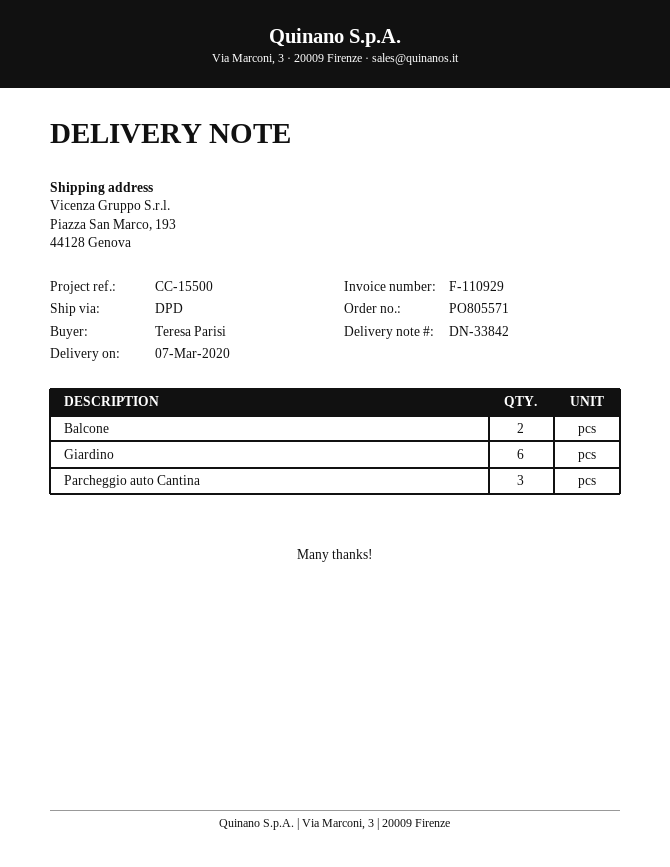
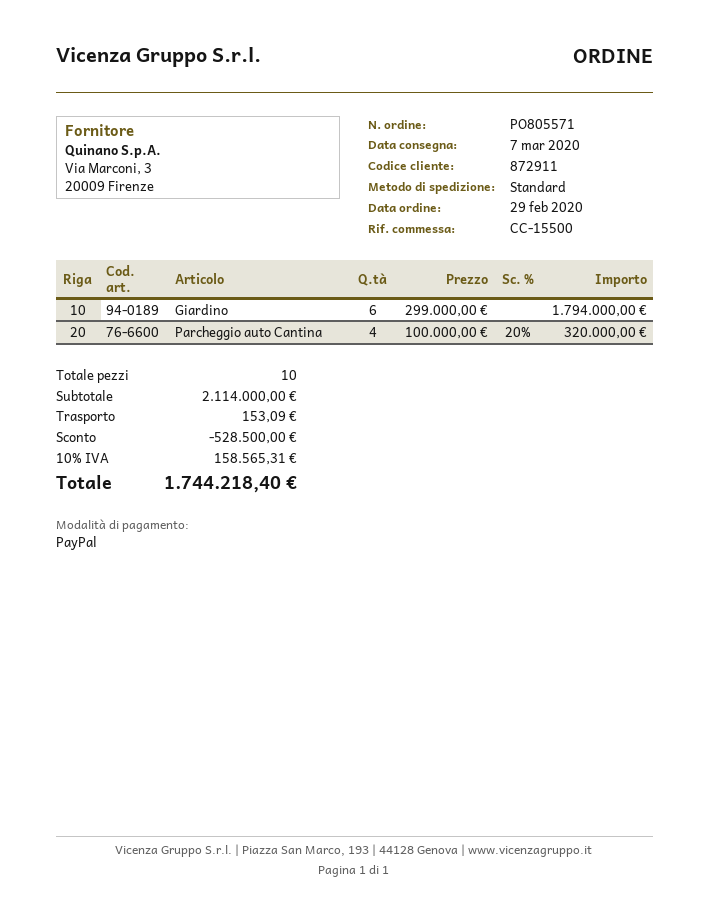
shipping method: DPD -> standard
Balcone: 2 -> none
Parcheggio auto Cantina: 3 -> 4

